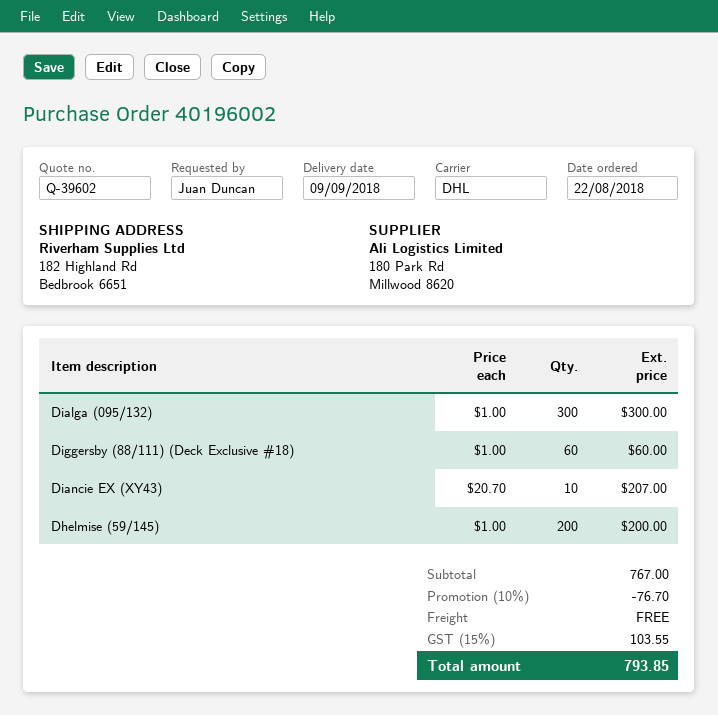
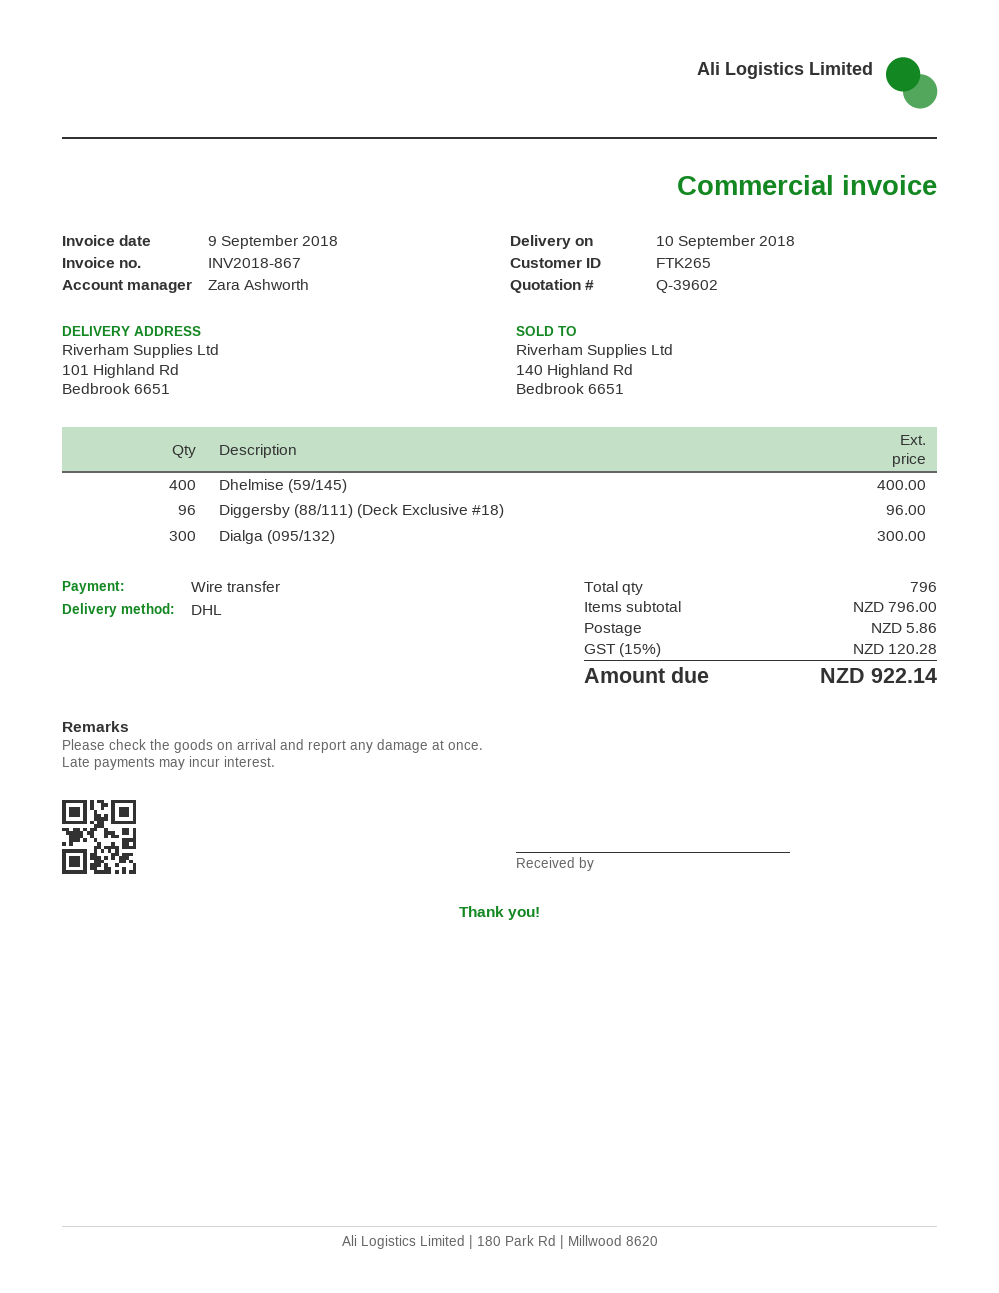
delivery date: 2018-09-09 -> 2018-09-10
ship to: 182 Highland Rd, Bedbrook 6651 -> 101 Highland Rd, Bedbrook 6651
Diggersby (88/111) (Deck Exclusive #18): 60 for 60.00 -> 96 for 96.00
Diancie EX (XY43): 10 for 207.00 -> none
Dhelmise (59/145): 200 for 200.00 -> 400 for 400.00
subtotal: 767.00 -> 796.00
discount: 10% = 76.70 -> none
shipping: 0.00 -> 5.86
tax: 15% = 103.55 -> 15% = 120.28
total: 793.85 -> 922.14

